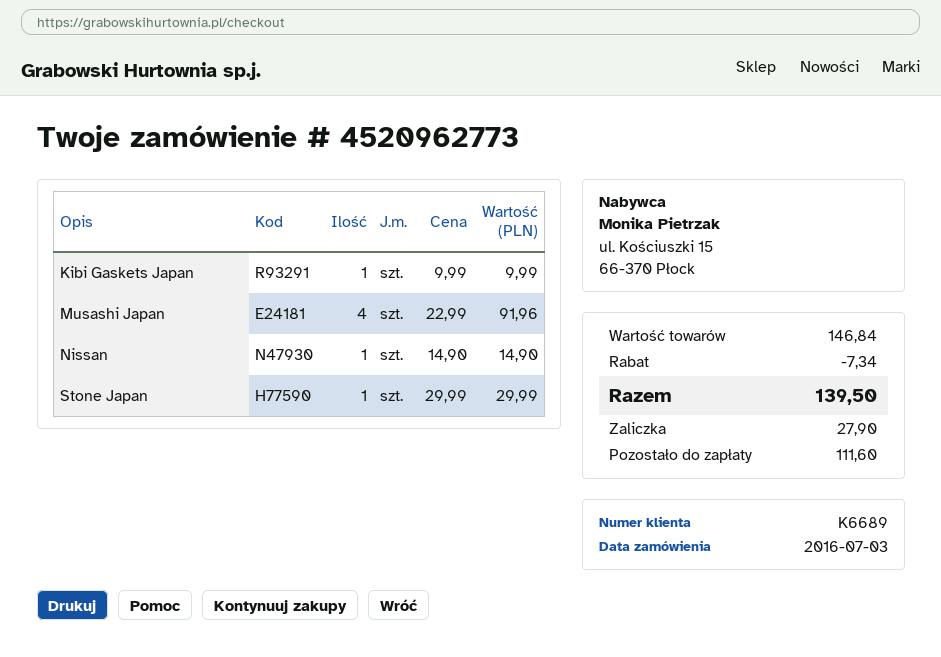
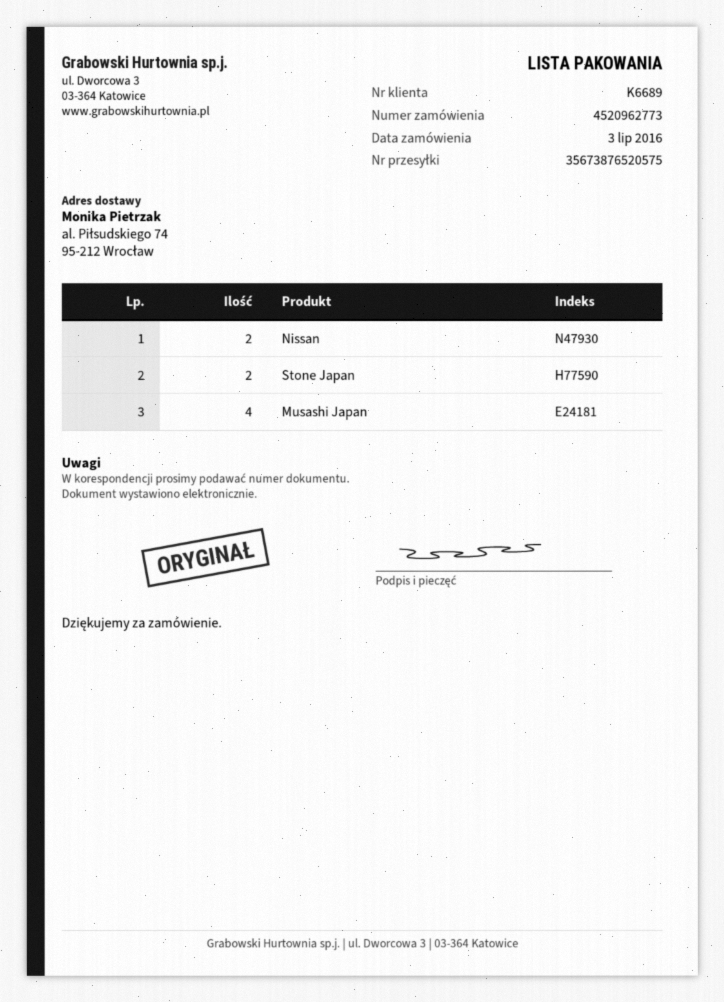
Kibi Gaskets Japan: 1 -> none
Nissan: 1 -> 2
Stone Japan: 1 -> 2

